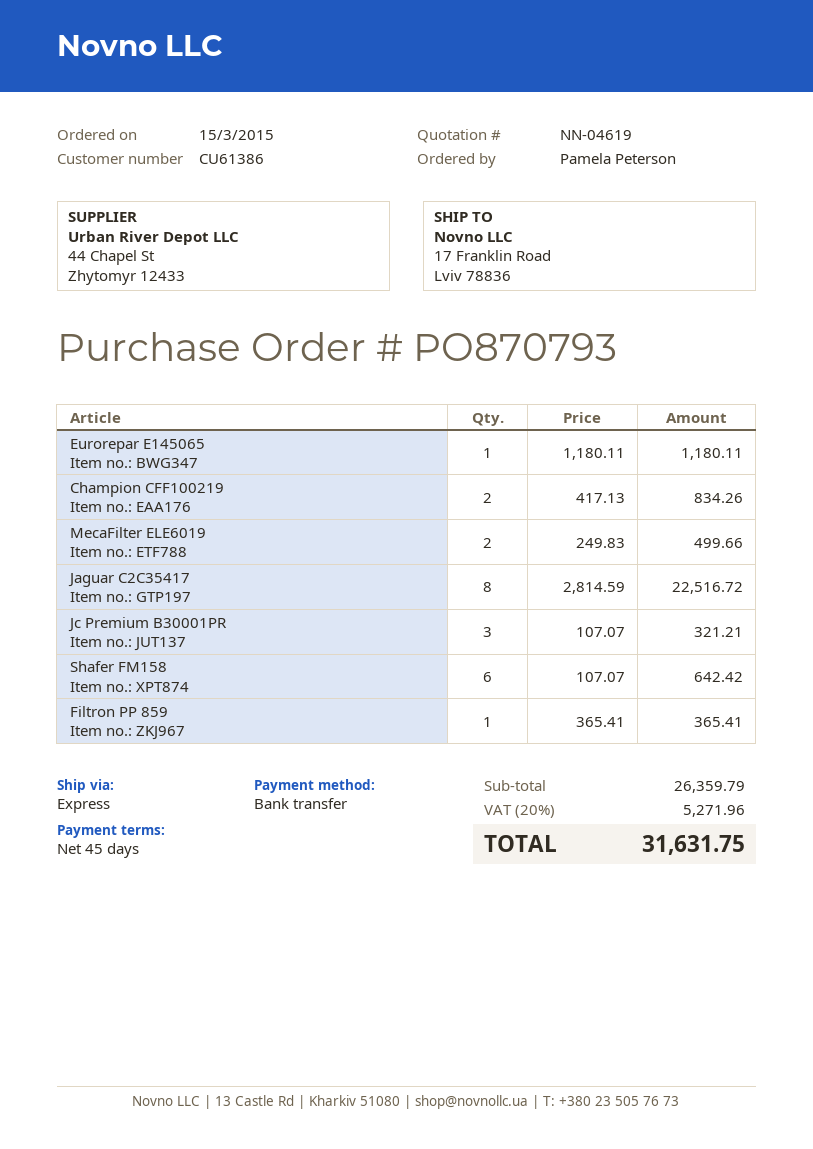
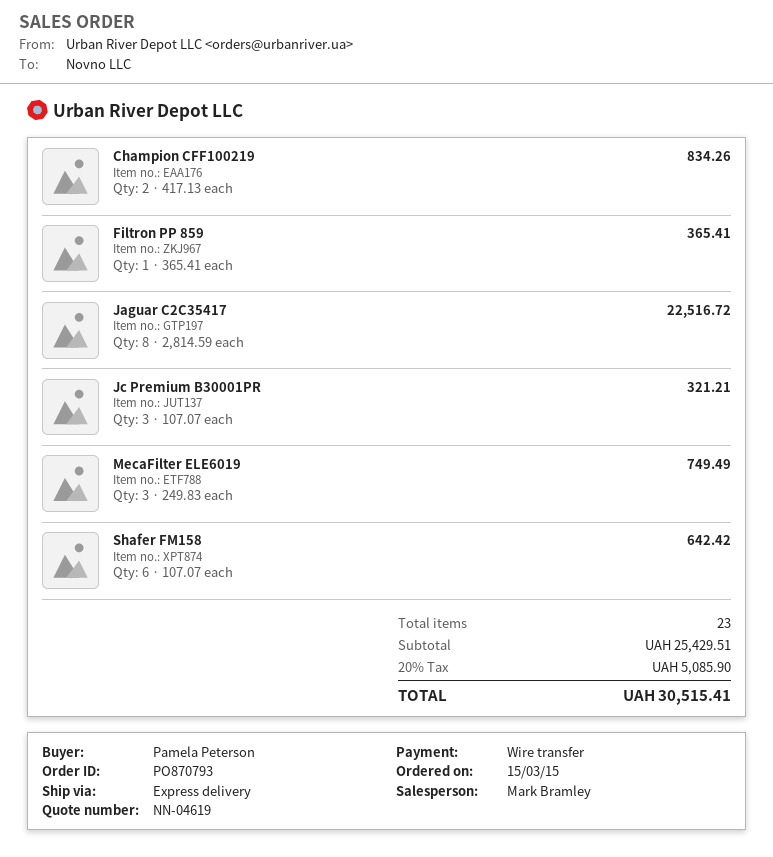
Eurorepar E145065: 1 x 1180.11 = 1180.11 -> none
MecaFilter ELE6019: 2 x 249.83 = 499.66 -> 3 x 249.83 = 749.49
subtotal: 26359.79 -> 25429.51
tax: 20% = 5271.96 -> 20% = 5085.90
total: 31631.75 -> 30515.41

